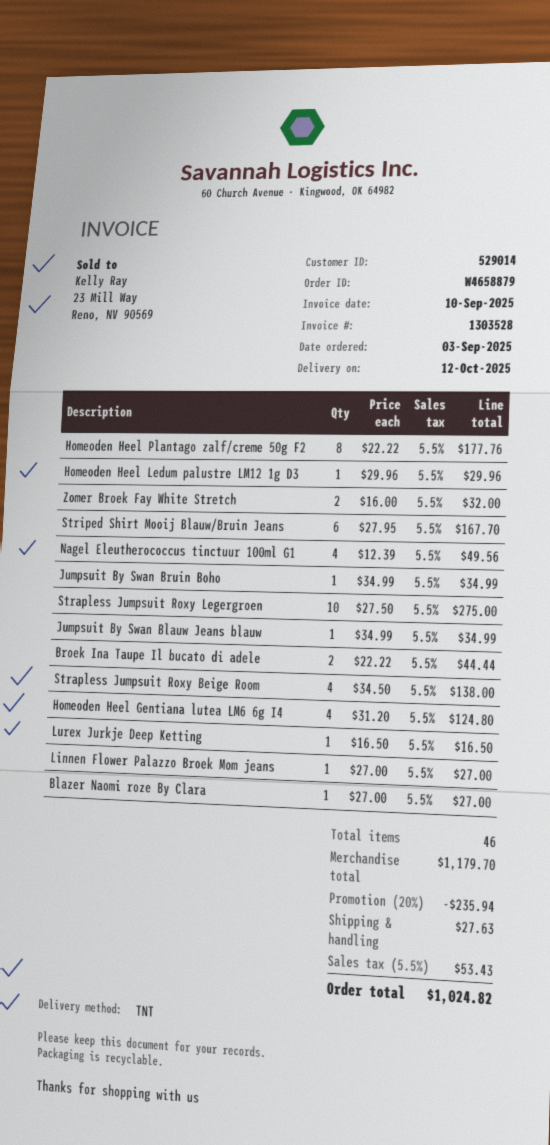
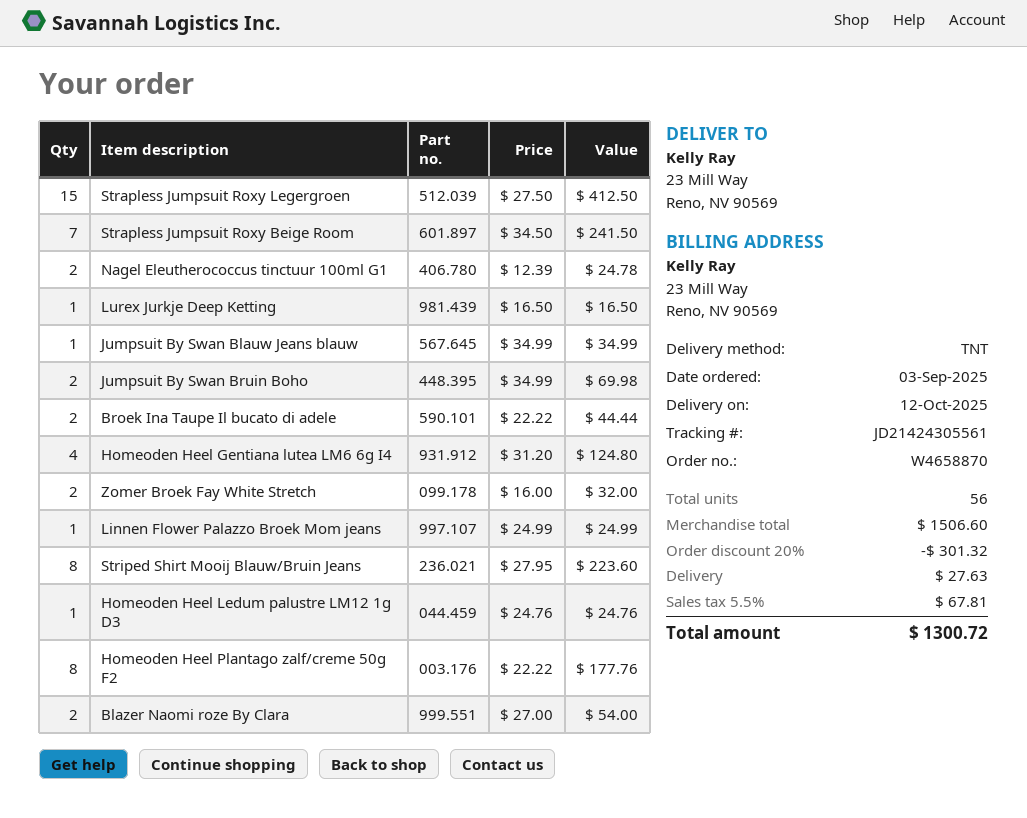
order number: W4658879 -> W4658870
Homeoden Heel Ledum palustre LM12 1g D3: 1 x 29.96 = 29.96 -> 1 x 24.76 = 24.76
Striped Shirt Mooij Blauw/Bruin Jeans: 6 x 27.95 = 167.70 -> 8 x 27.95 = 223.60
Nagel Eleutherococcus tinctuur 100ml G1: 4 x 12.39 = 49.56 -> 2 x 12.39 = 24.78
Jumpsuit By Swan Bruin Boho: 1 x 34.99 = 34.99 -> 2 x 34.99 = 69.98
Strapless Jumpsuit Roxy Legergroen: 10 x 27.50 = 275.00 -> 15 x 27.50 = 412.50
Strapless Jumpsuit Roxy Beige Room: 4 x 34.50 = 138.00 -> 7 x 34.50 = 241.50
Linnen Flower Palazzo Broek Mom jeans: 1 x 27.00 = 27.00 -> 1 x 24.99 = 24.99
Blazer Naomi roze By Clara: 1 x 27.00 = 27.00 -> 2 x 27.00 = 54.00
total quantity: 46 -> 56
subtotal: 1179.70 -> 1506.60
discount: 20% = 235.94 -> 20% = 301.32
tax: 5.5% = 53.43 -> 5.5% = 67.81
total: 1024.82 -> 1300.72

